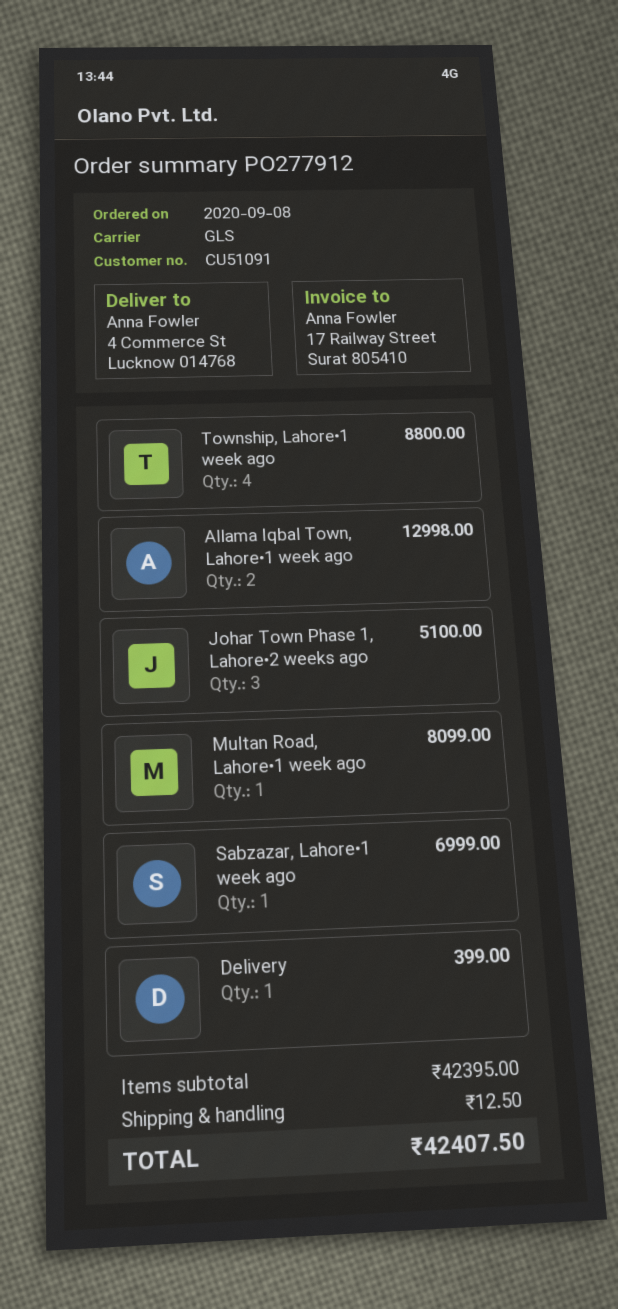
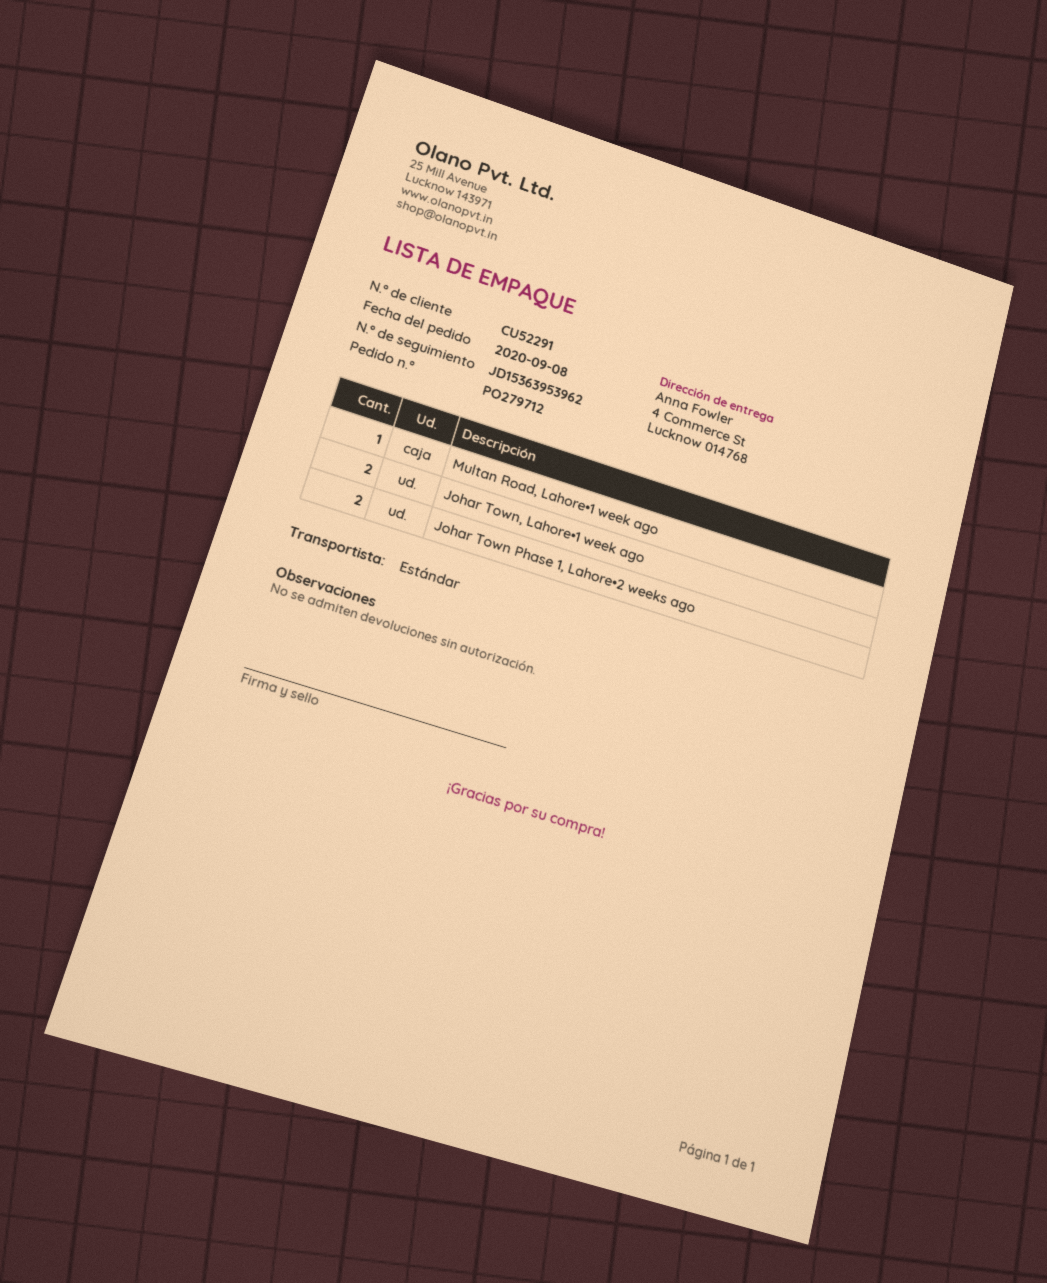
order number: PO277912 -> PO279712
customer number: CU51091 -> CU52291
shipping method: GLS -> standard
Township, Lahore•1 week ago: 4 -> none
Allama Iqbal Town, Lahore•1 week ago: 2 -> none
Johar Town Phase 1, Lahore•2 weeks ago: 3 -> 2
Sabzazar, Lahore•1 week ago: 1 -> none
Delivery: 1 -> none
Johar Town, Lahore•1 week ago: none -> 2

